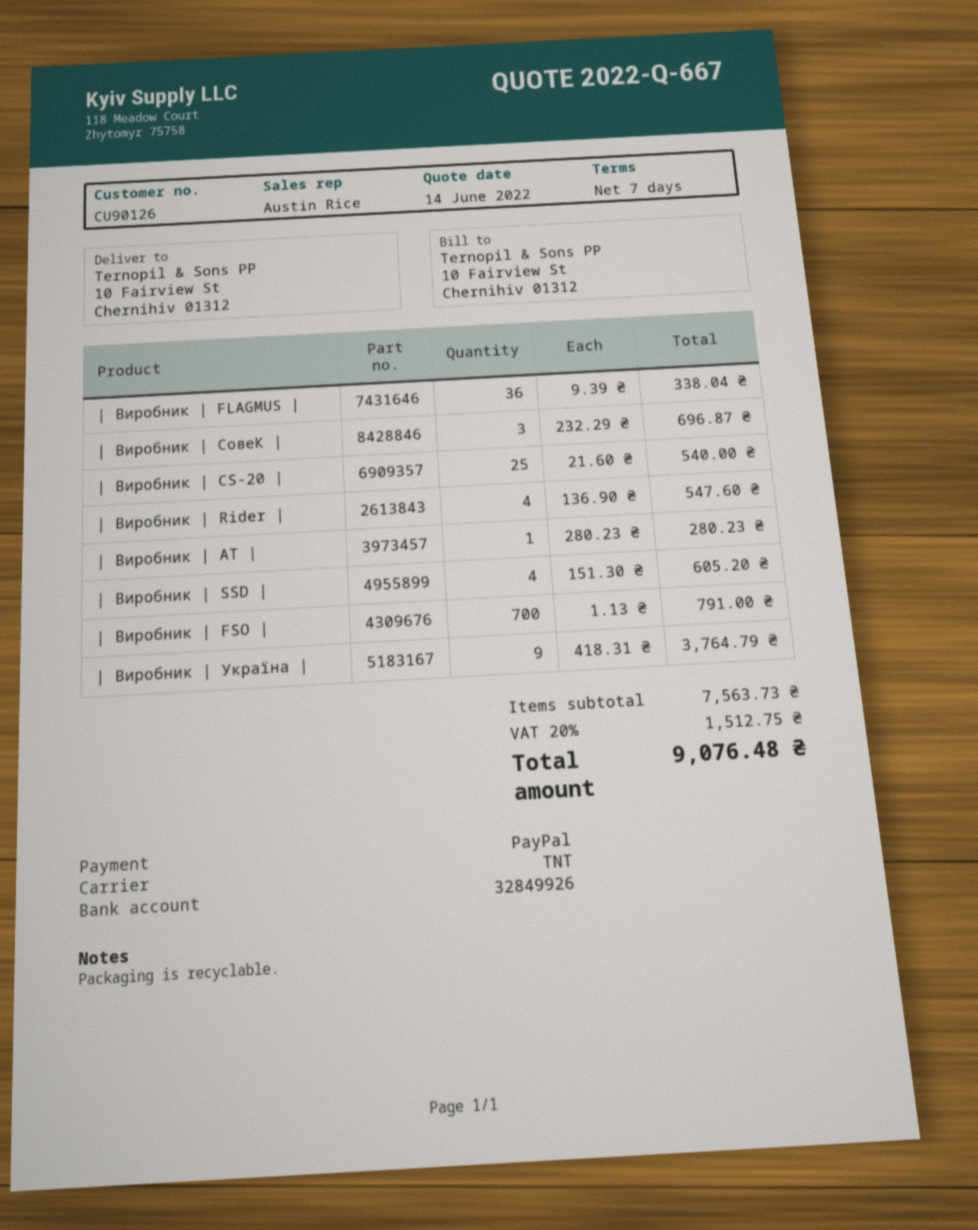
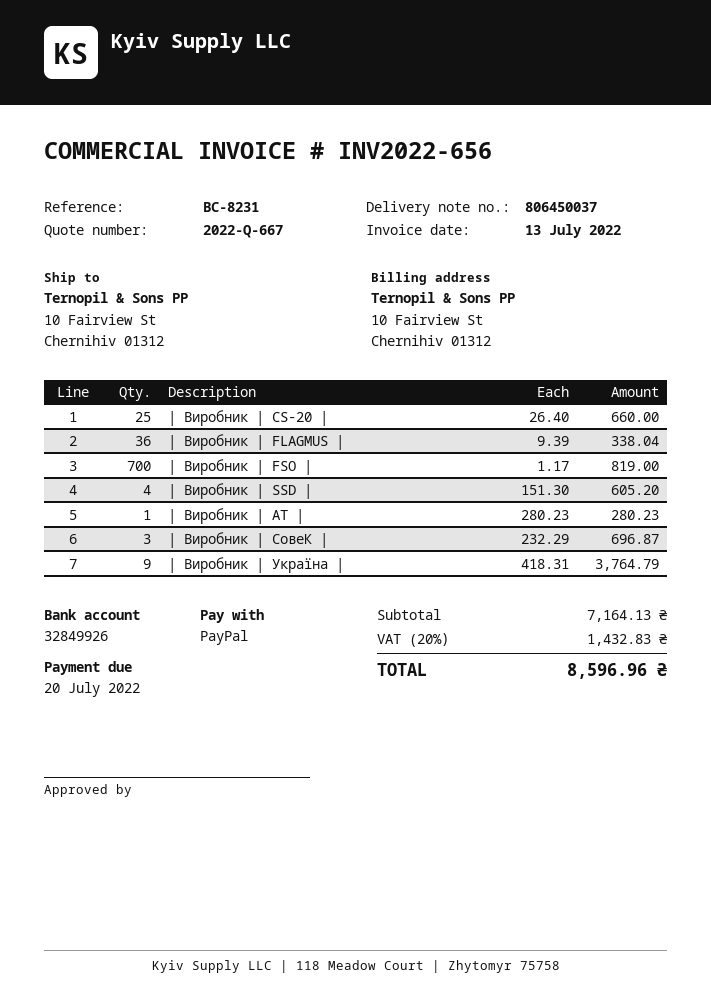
| Виробник | CS-20 |: 25 x 21.60 = 540.00 -> 25 x 26.40 = 660.00
| Виробник | Rider |: 4 x 136.90 = 547.60 -> none
| Виробник | FSO |: 700 x 1.13 = 791.00 -> 700 x 1.17 = 819.00
subtotal: 7563.73 -> 7164.13
tax: 20% = 1512.75 -> 20% = 1432.83
total: 9076.48 -> 8596.96

